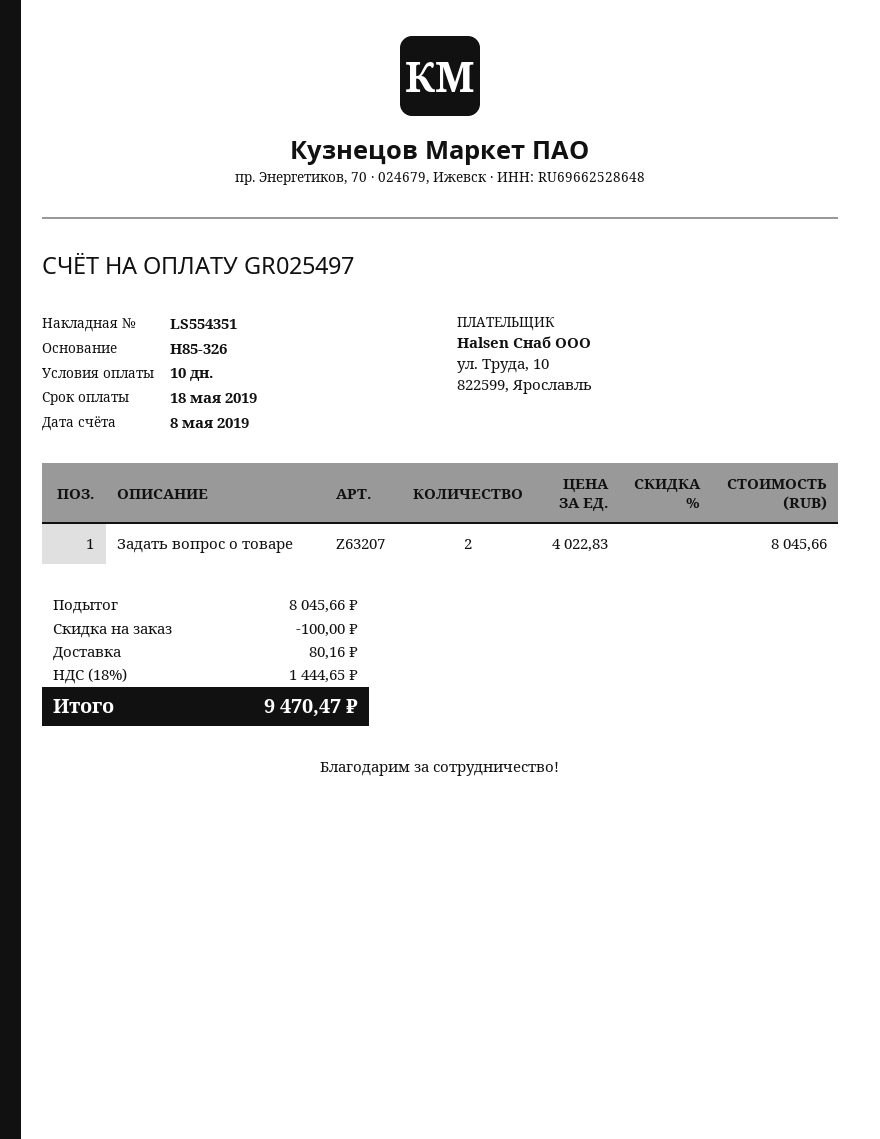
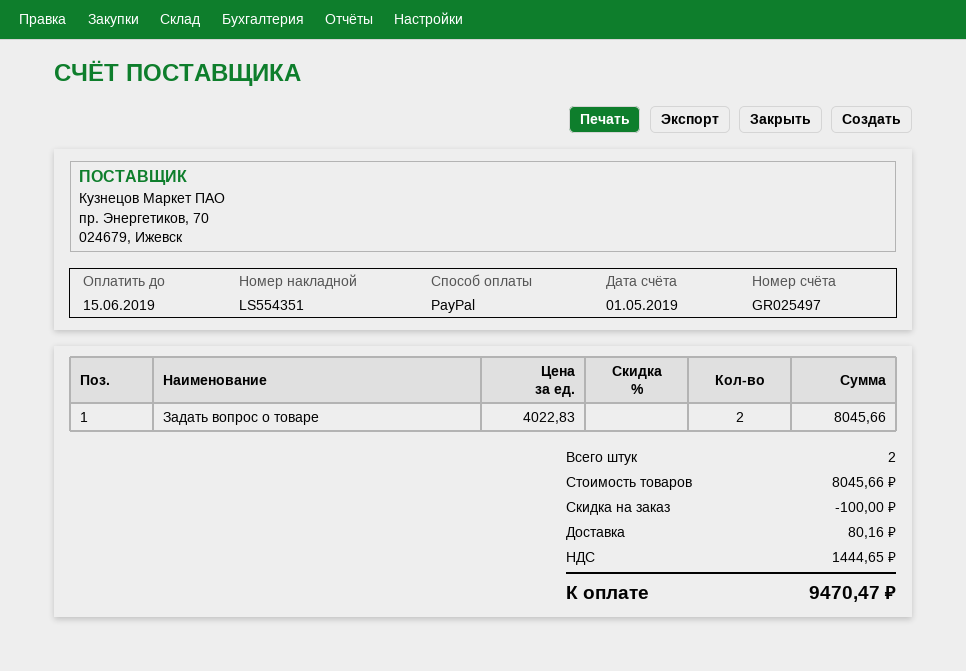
invoice date: 2019-05-08 -> 2019-05-01
due date: 2019-05-18 -> 2019-06-15

